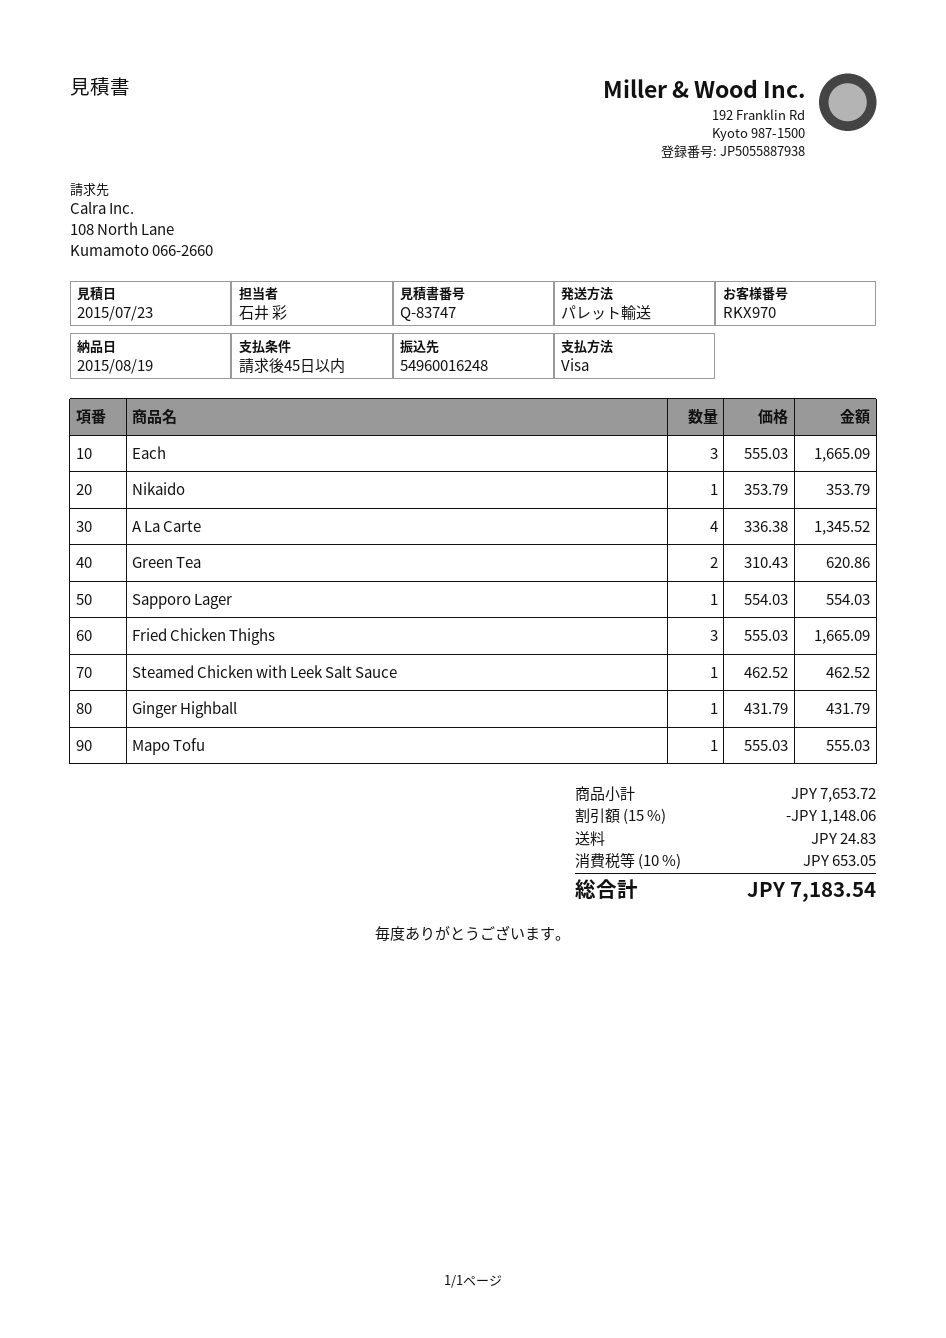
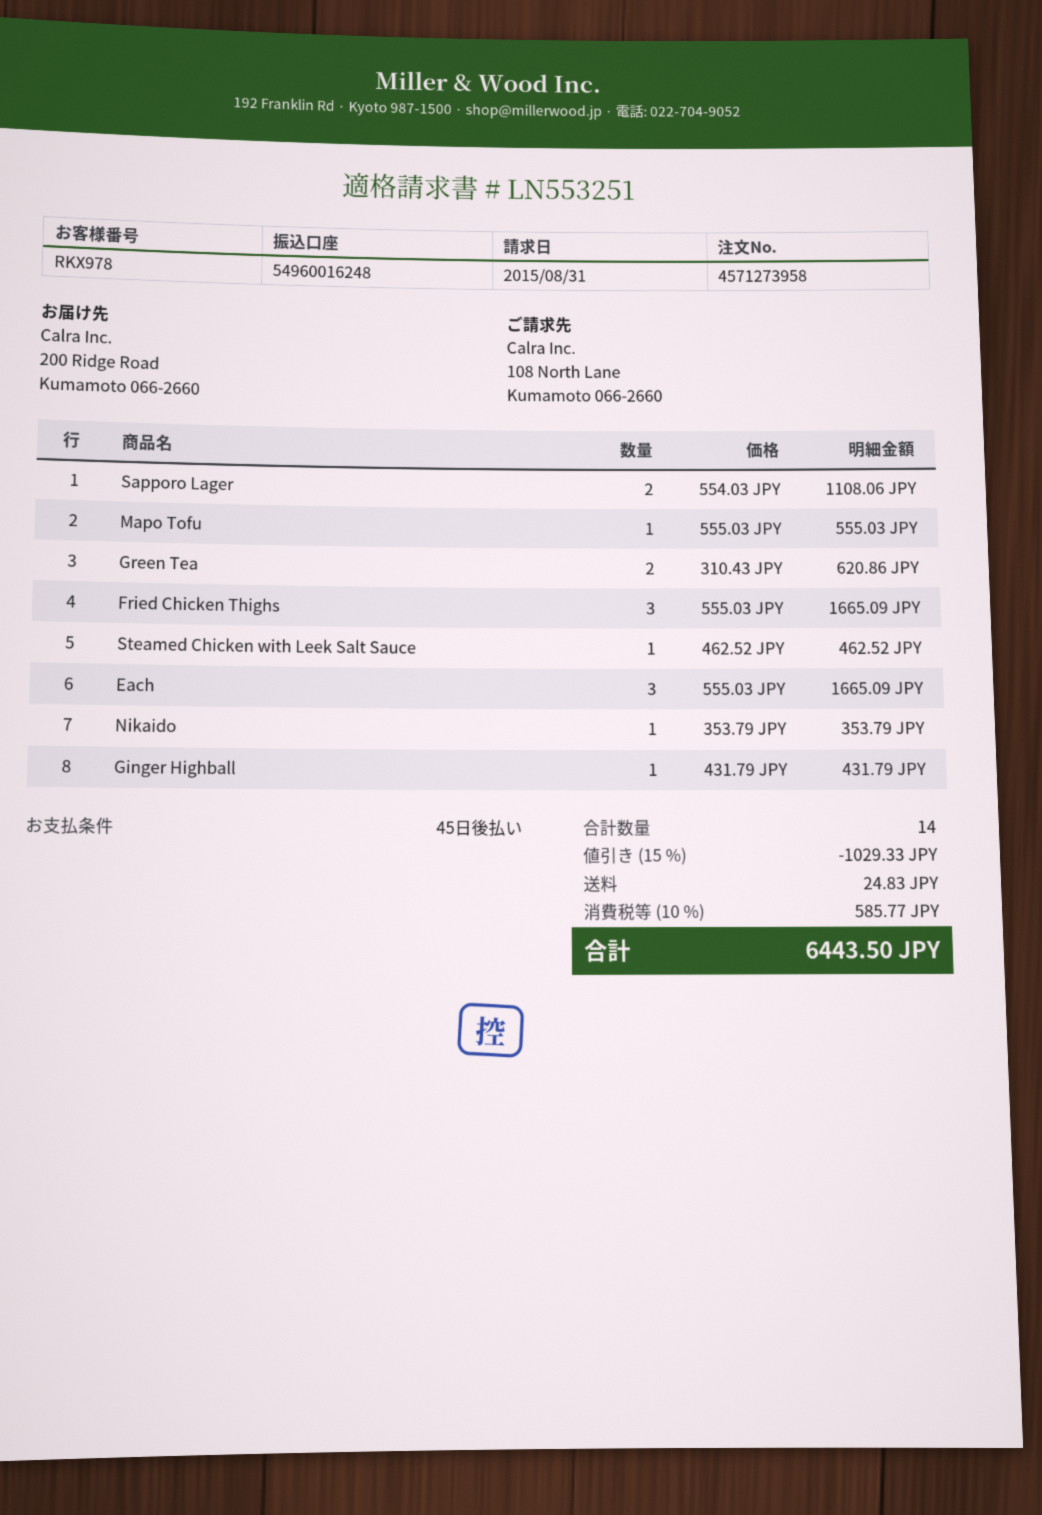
customer number: RKX970 -> RKX978
A La Carte: 4 x 336.38 = 1345.52 -> none
Sapporo Lager: 1 x 554.03 = 554.03 -> 2 x 554.03 = 1108.06
discount: 15% = 1148.06 -> 15% = 1029.33
tax: 10% = 653.05 -> 10% = 585.77
total: 7183.54 -> 6443.50

